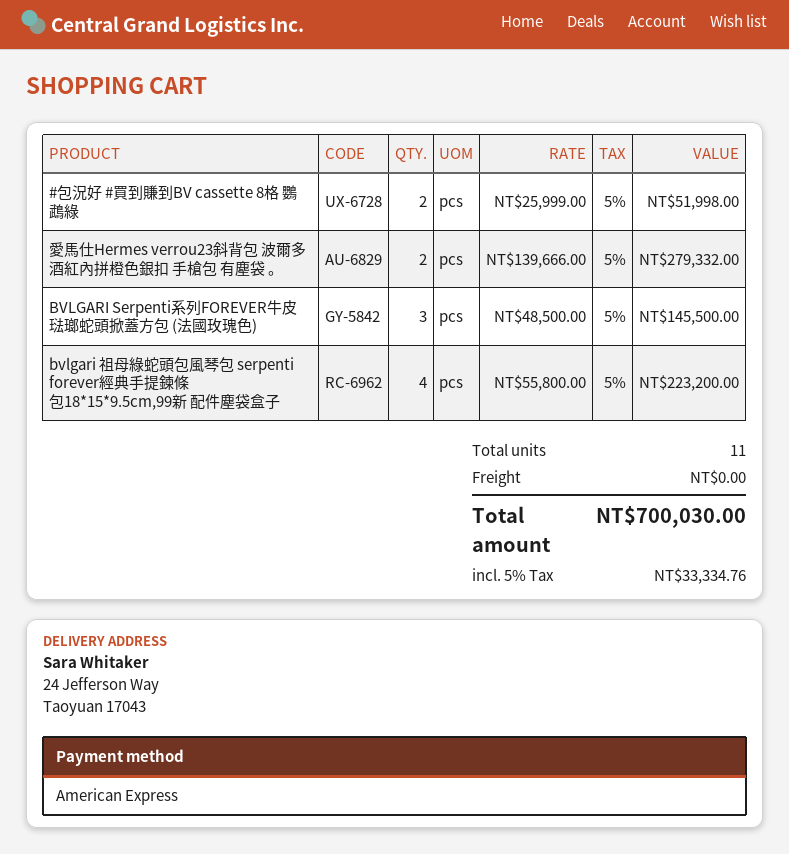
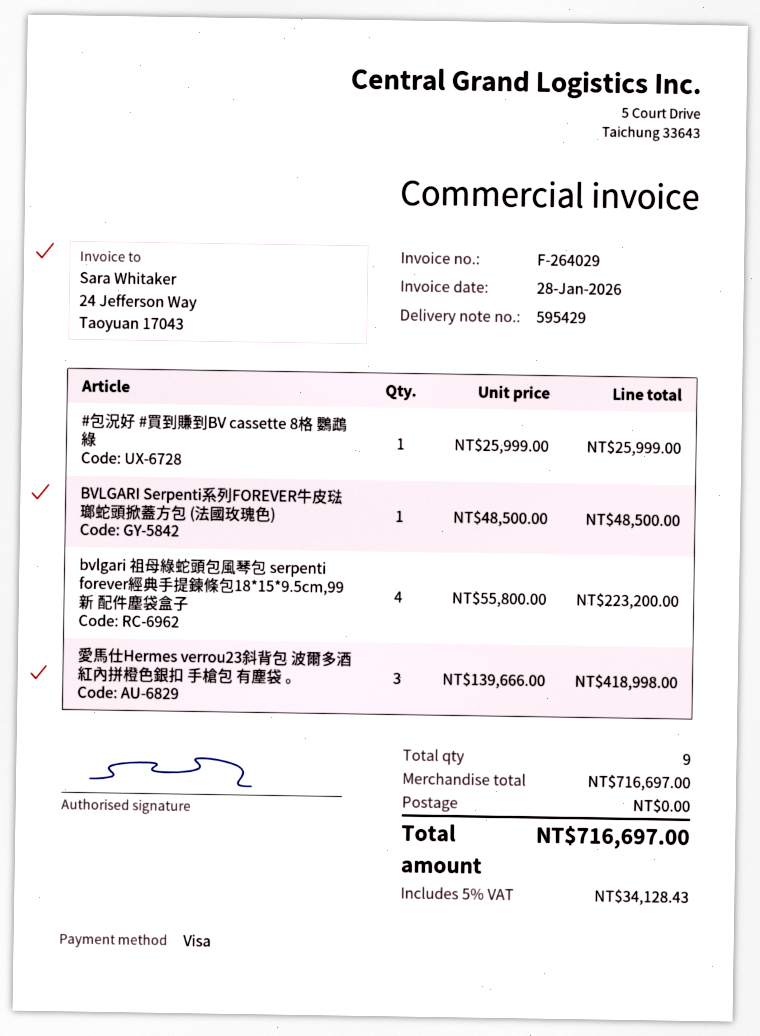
payment method: American Express -> Visa
#包況好 #買到賺到BV cassette 8格 鸚鵡綠: 2 x 25999.00 = 51998.00 -> 1 x 25999.00 = 25999.00
愛馬仕Hermes verrou23斜背包 波爾多酒紅內拼橙色銀扣 手槍包 有塵袋 。: 2 x 139666.00 = 279332.00 -> 3 x 139666.00 = 418998.00
BVLGARI Serpenti系列FOREVER牛皮琺瑯蛇頭掀蓋方包 (法國玫瑰色): 3 x 48500.00 = 145500.00 -> 1 x 48500.00 = 48500.00
total quantity: 11 -> 9
tax: 5% = 33334.76 -> 5% = 34128.43
total: 700030.00 -> 716697.00

